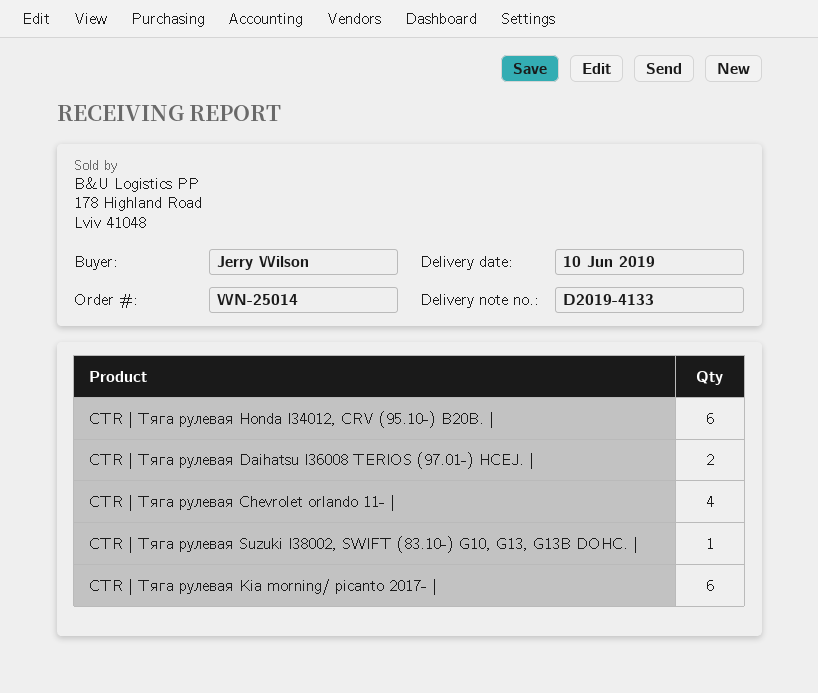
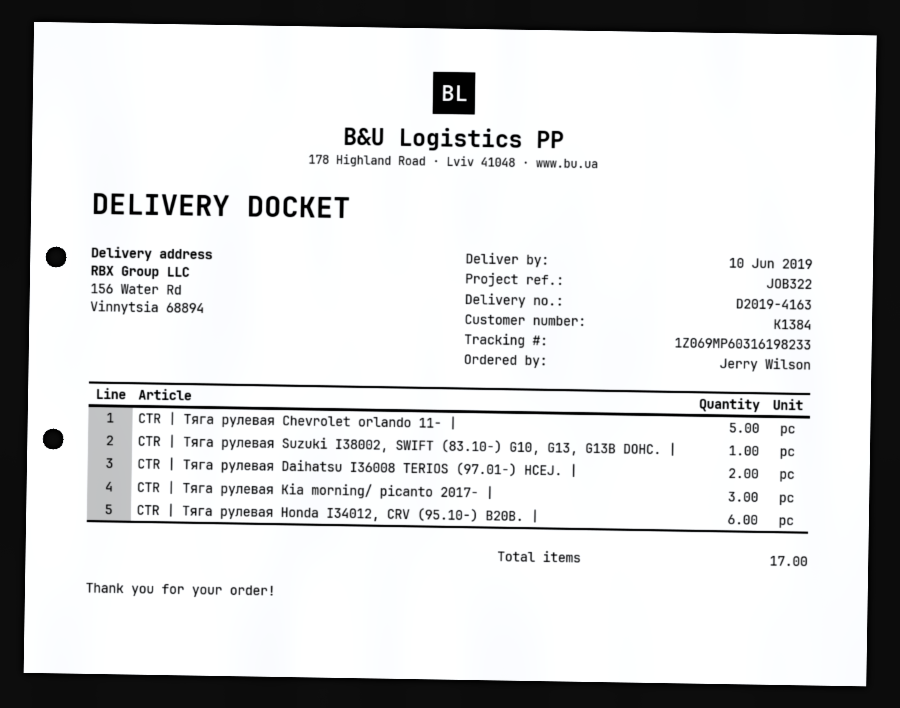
delivery note number: D2019-4133 -> D2019-4163
CTR | Тяга рулевая Chevrolet orlando 11- |: 4 -> 5
CTR | Тяга рулевая Kia morning/ picanto 2017- |: 6 -> 3

